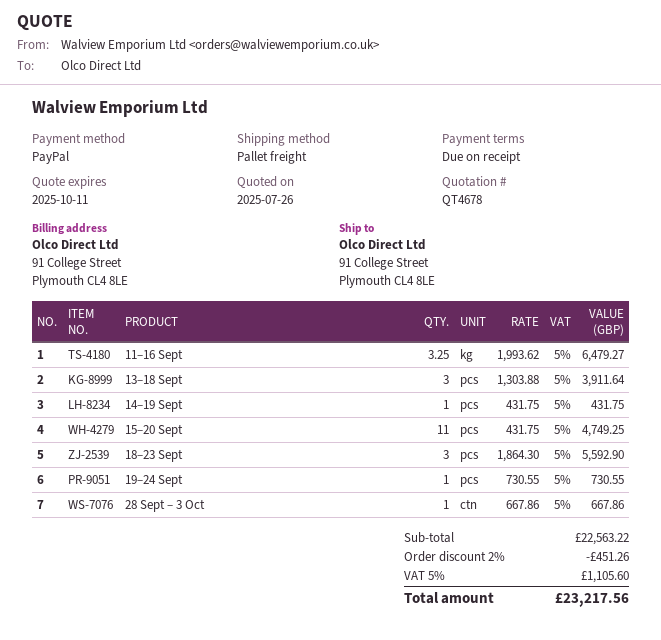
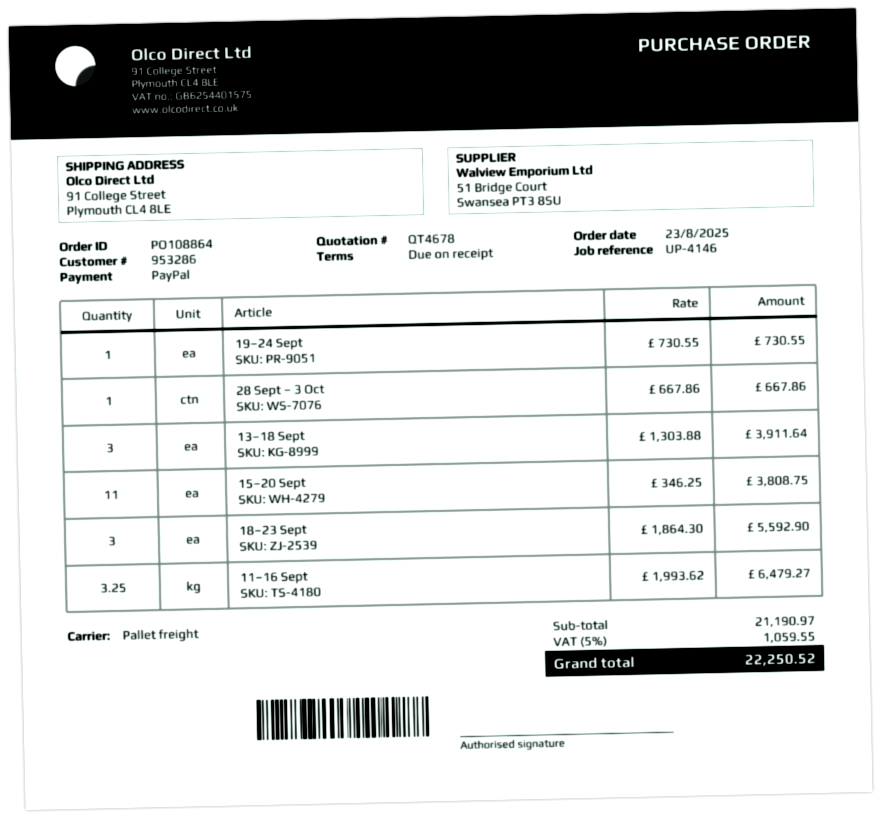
14–19 Sept: 1 x 431.75 = 431.75 -> none
15–20 Sept: 11 x 431.75 = 4749.25 -> 11 x 346.25 = 3808.75
subtotal: 22563.22 -> 21190.97
discount: 2% = 451.26 -> none
tax: 5% = 1105.60 -> 5% = 1059.55
total: 23217.56 -> 22250.52

